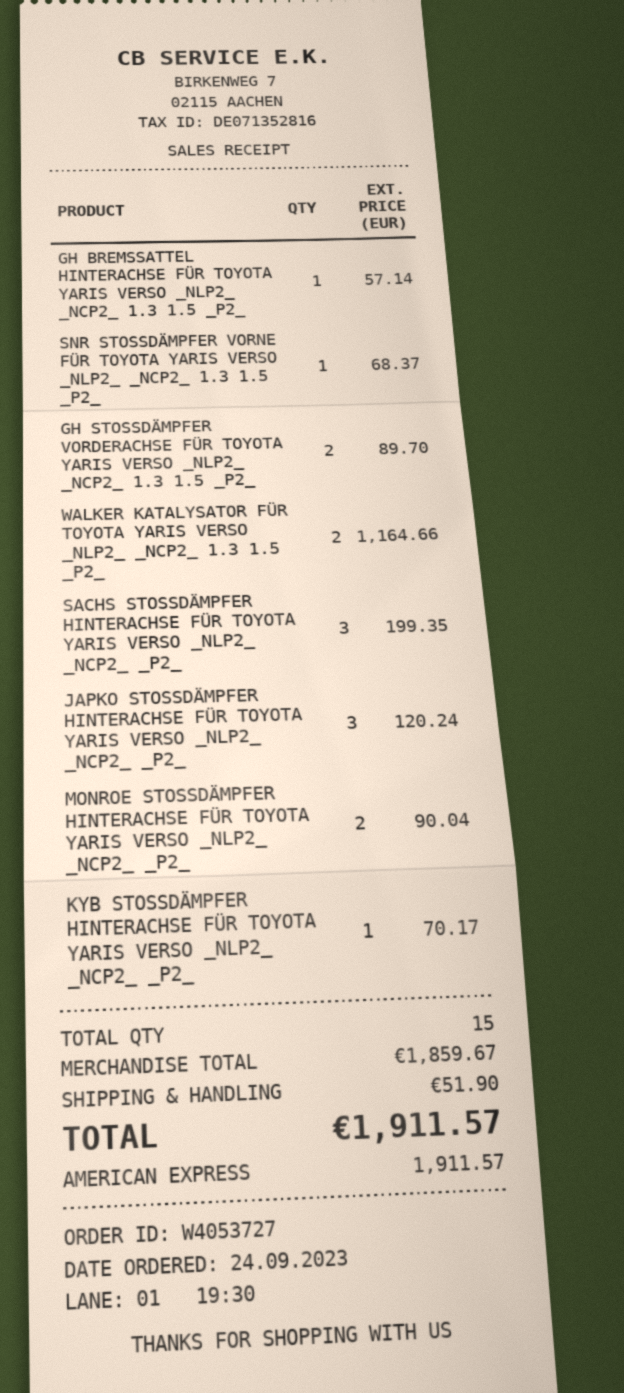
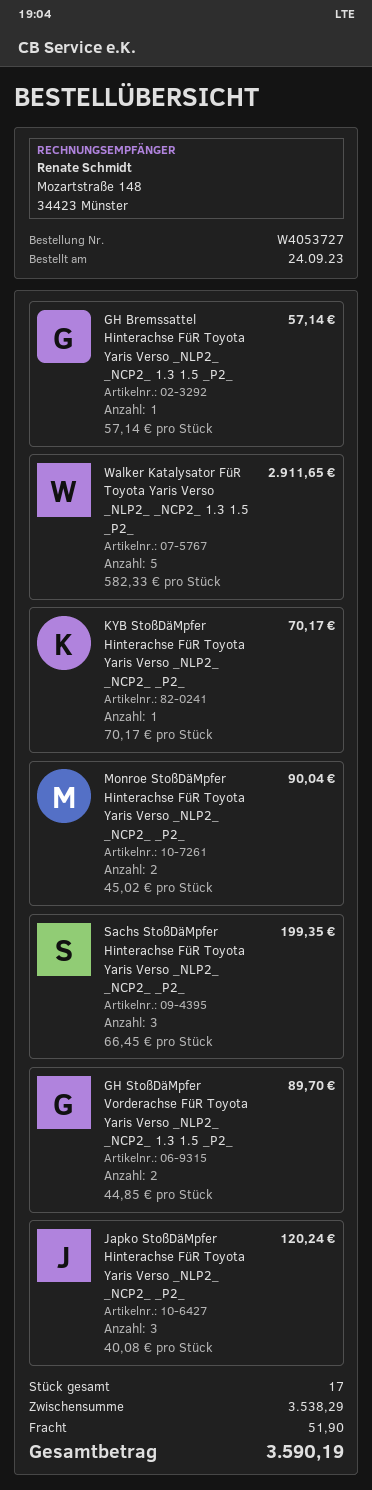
SNR STOSSDÄMPFER VORNE FÜR TOYOTA YARIS VERSO _NLP2_ _NCP2_ 1.3 1.5 _P2_: 1 for 68.37 -> none
WALKER KATALYSATOR FÜR TOYOTA YARIS VERSO _NLP2_ _NCP2_ 1.3 1.5 _P2_: 2 for 1164.66 -> 5 for 2911.65
total quantity: 15 -> 17
subtotal: 1859.67 -> 3538.29
total: 1911.57 -> 3590.19

